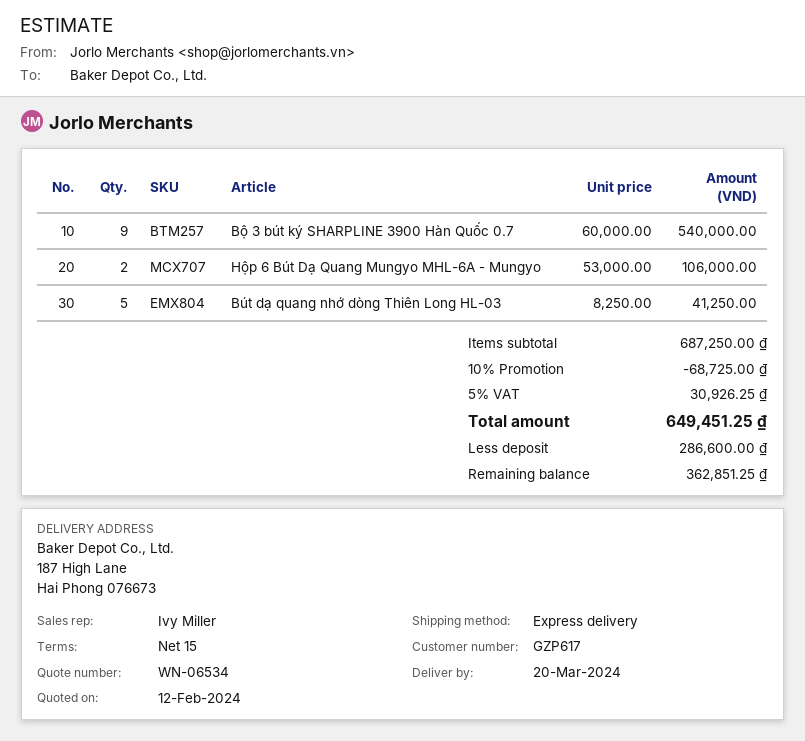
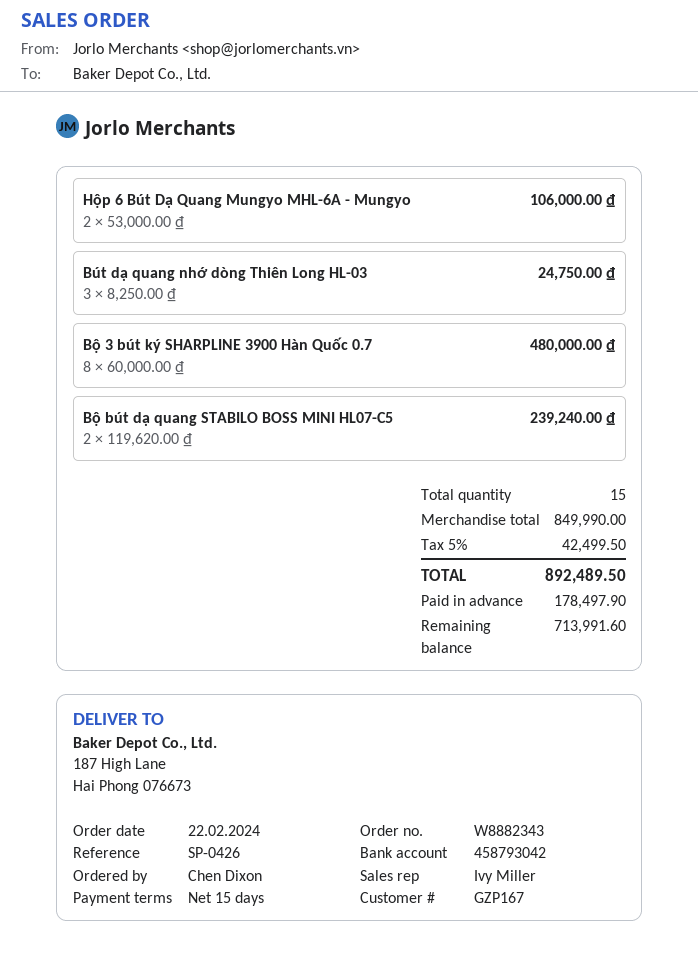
customer number: GZP617 -> GZP167
Bộ 3 bút ký SHARPLINE 3900 Hàn Quốc 0.7: 9 x 60000.00 = 540000.00 -> 8 x 60000.00 = 480000.00
Bút dạ quang nhớ dòng Thiên Long HL-03: 5 x 8250.00 = 41250.00 -> 3 x 8250.00 = 24750.00
Bộ bút dạ quang STABILO BOSS MINI HL07-C5: none -> 2 x 119620.00 = 239240.00
subtotal: 687250.00 -> 849990.00
discount: 10% = 68725.00 -> none
tax: 5% = 30926.25 -> 5% = 42499.50
total: 649451.25 -> 892489.50
deposit: 286600.00 -> 178497.90
balance: 362851.25 -> 713991.60

